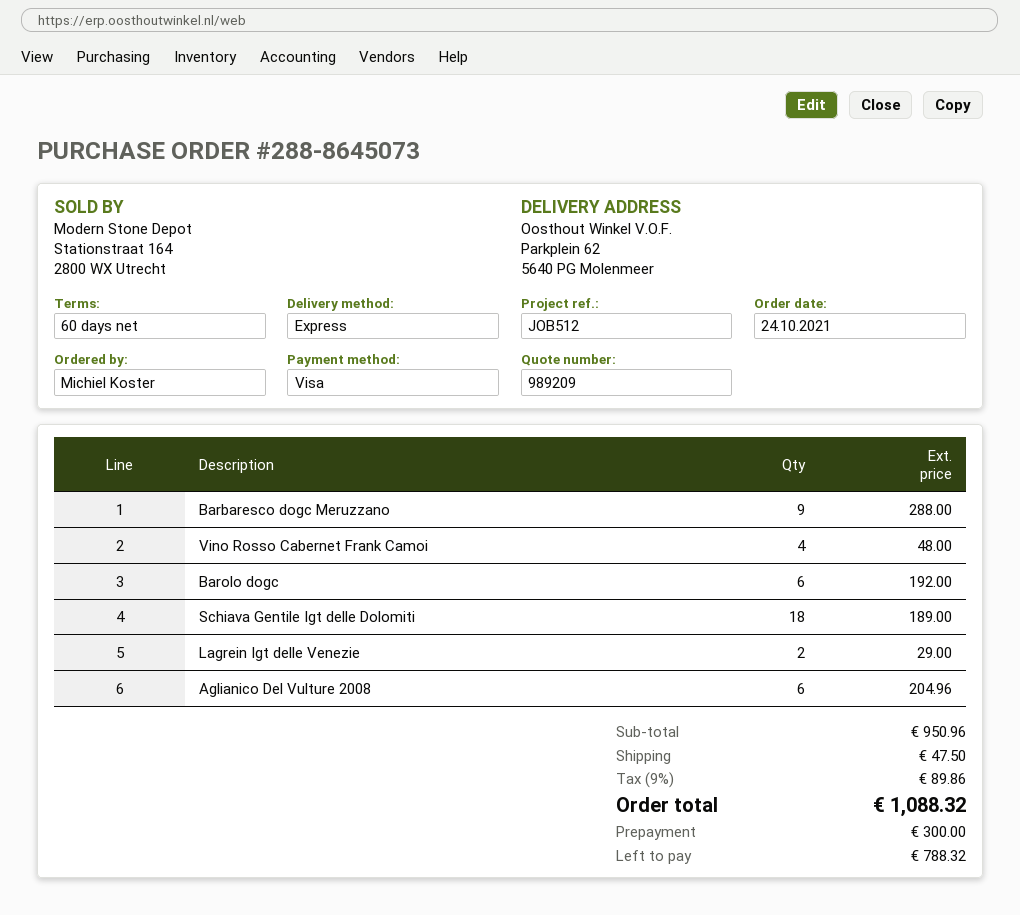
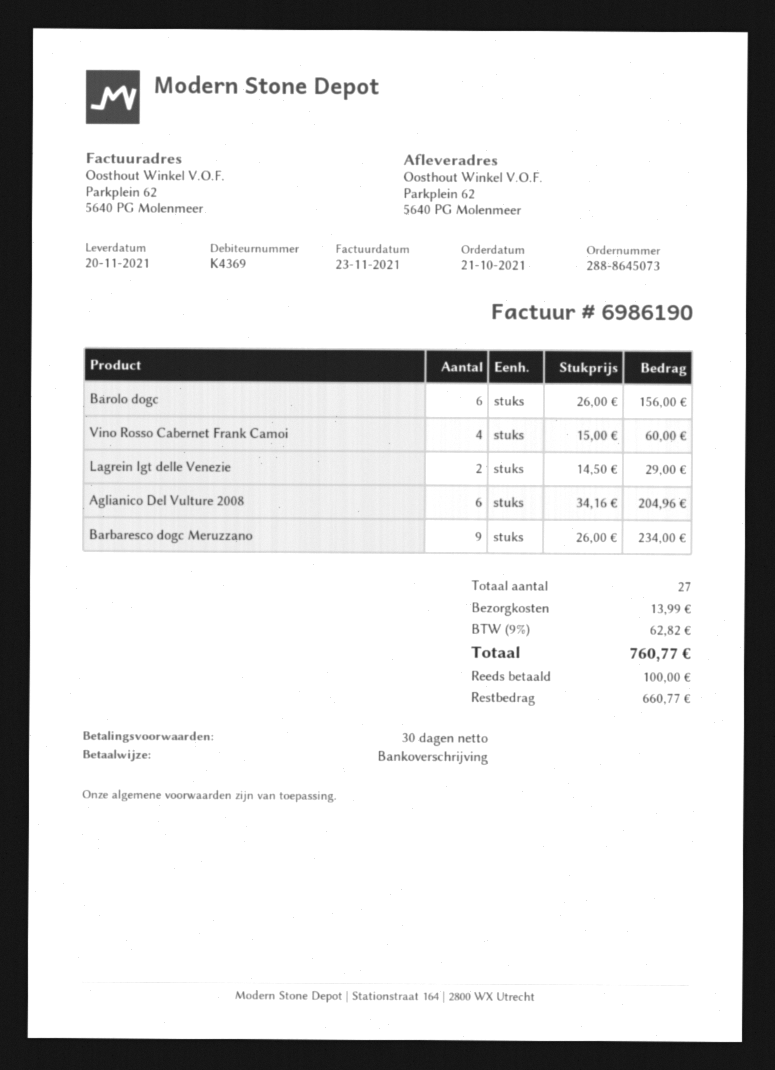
order date: 2021-10-24 -> 2021-10-21
payment terms: 60 days -> 30 days
payment method: Visa -> bank transfer
Barbaresco dogc Meruzzano: 9 for 288.00 -> 9 for 234.00
Vino Rosso Cabernet Frank Camoi: 4 for 48.00 -> 4 for 60.00
Barolo dogc: 6 for 192.00 -> 6 for 156.00
Schiava Gentile Igt delle Dolomiti: 18 for 189.00 -> none
shipping: 47.50 -> 13.99
tax: 9% = 89.86 -> 9% = 62.82
total: 1088.32 -> 760.77
deposit: 300.00 -> 100.00
balance: 788.32 -> 660.77

